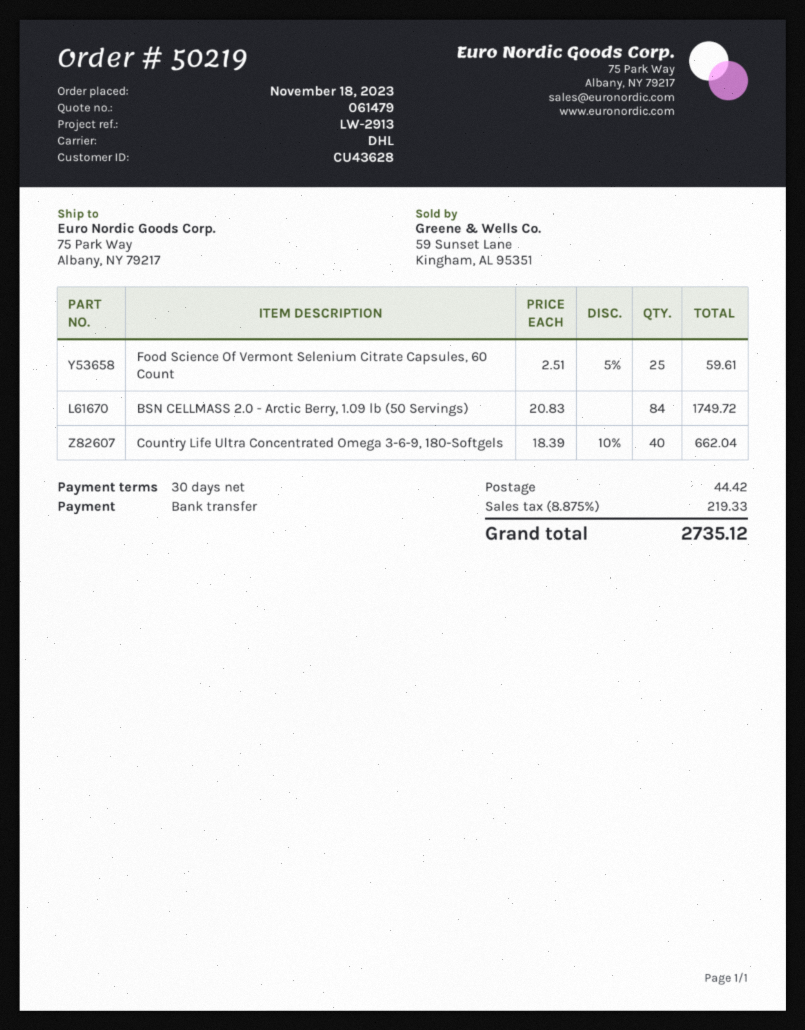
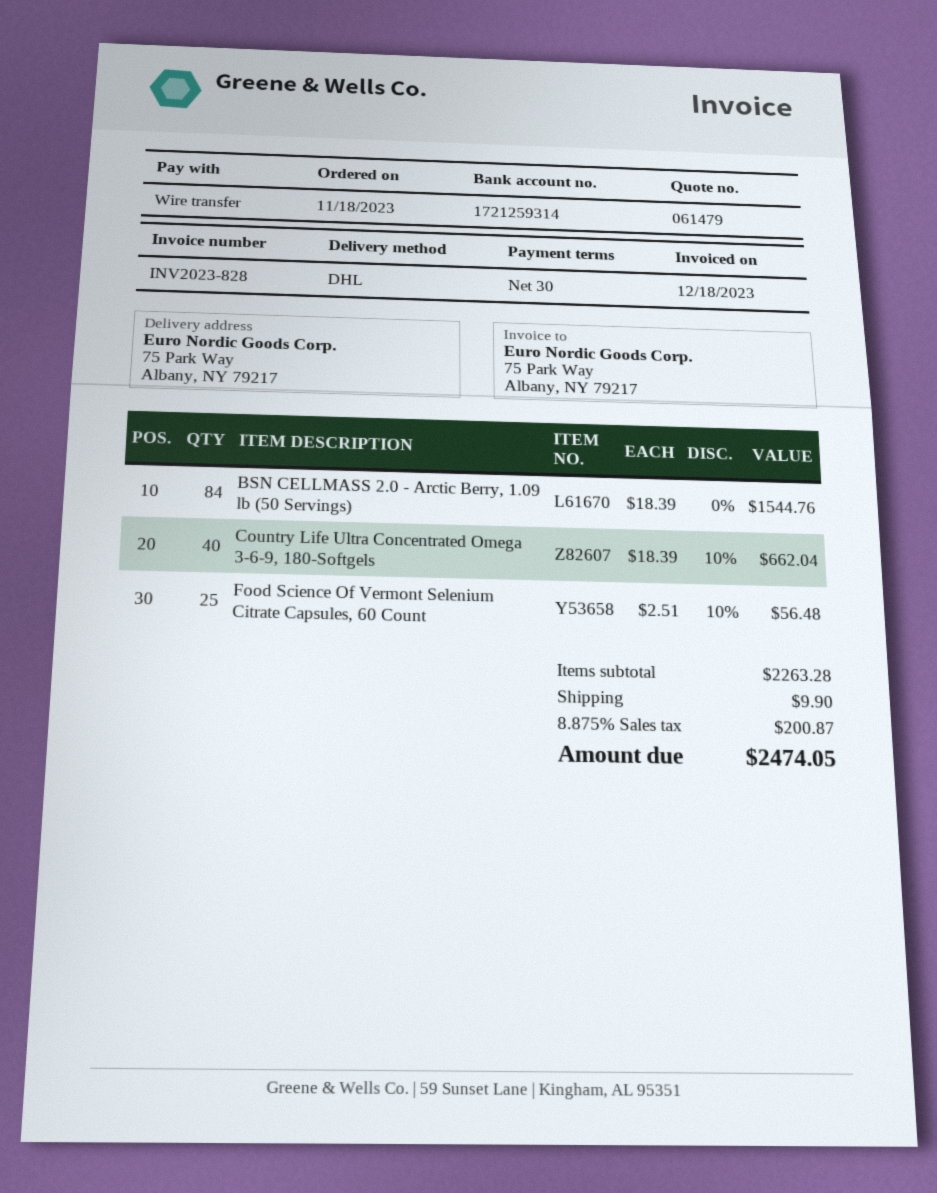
Food Science Of Vermont Selenium Citrate Capsules, 60 Count: 25 x 2.51 - 5% = 59.61 -> 25 x 2.51 - 10% = 56.48
BSN CELLMASS 2.0 - Arctic Berry, 1.09 lb (50 Servings): 84 x 20.83 = 1749.72 -> 84 x 18.39 = 1544.76
shipping: 44.42 -> 9.90
tax: 8.875% = 219.33 -> 8.875% = 200.87
total: 2735.12 -> 2474.05

